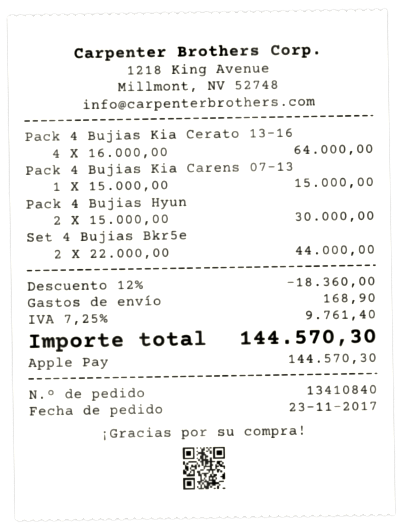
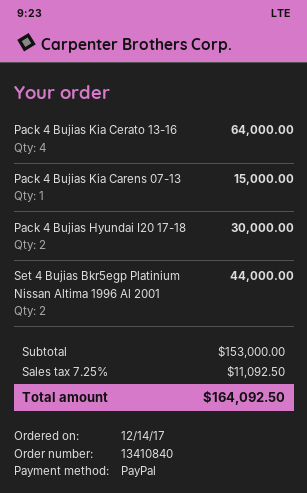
order date: 2017-11-23 -> 2017-12-14
payment method: Apple Pay -> PayPal
discount: 12% = 18360.00 -> none
shipping: 168.90 -> none
tax: 7.25% = 9761.40 -> 7.25% = 11092.50
total: 144570.30 -> 164092.50

